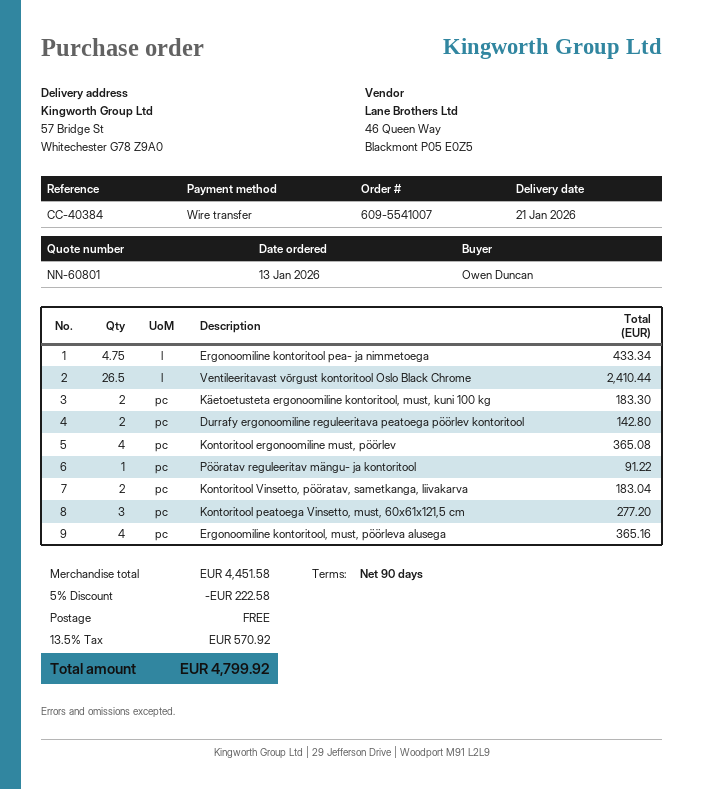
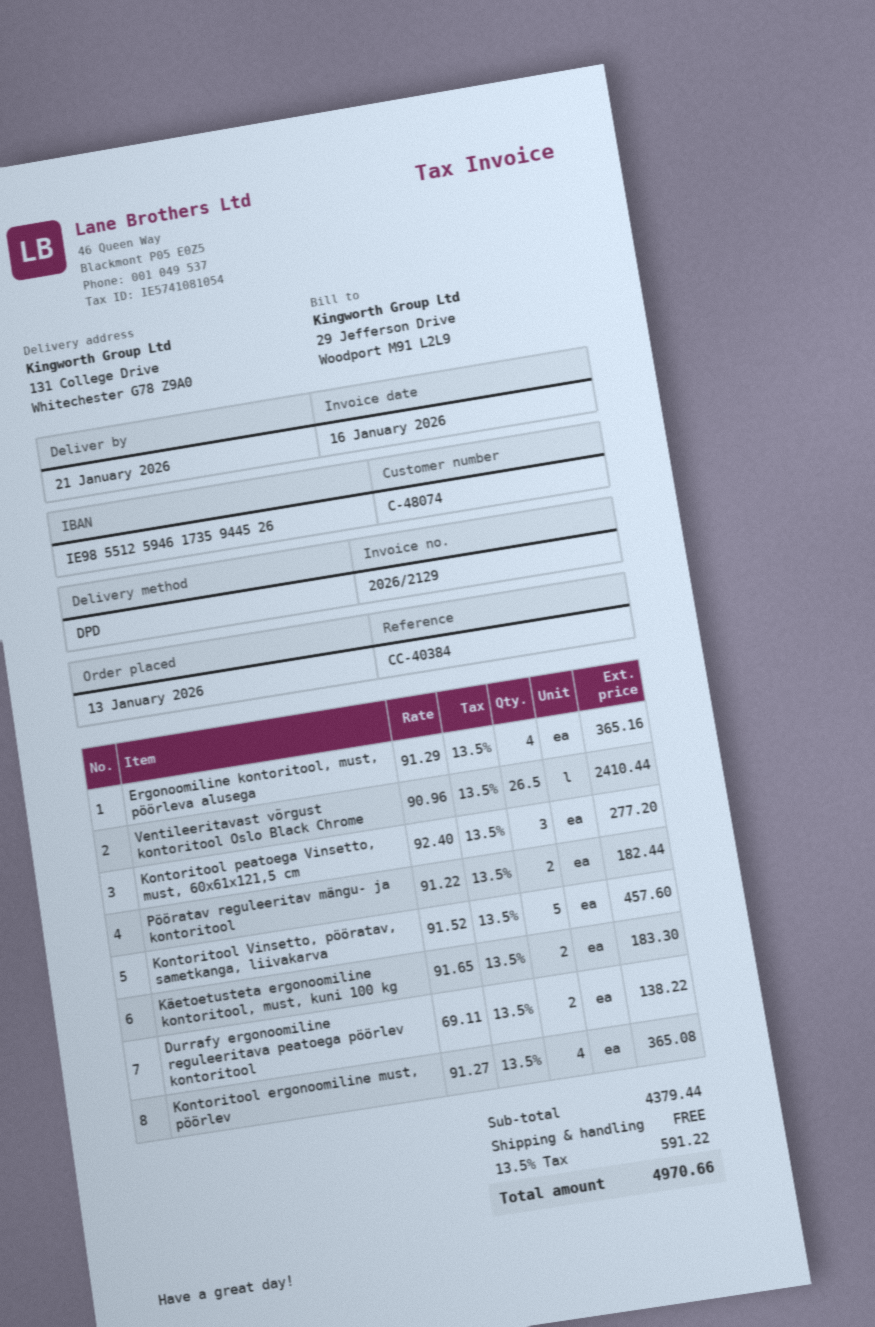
ship to: 57 Bridge St, Whitechester G78 Z9A0 -> 131 College Drive, Whitechester G78 Z9A0
Ergonoomiline kontoritool pea- ja nimmetoega: 4.75 for 433.34 -> none
Durrafy ergonoomiline reguleeritava peatoega pöörlev kontoritool: 2 for 142.80 -> 2 for 138.22
Pööratav reguleeritav mängu- ja kontoritool: 1 for 91.22 -> 2 for 182.44
Kontoritool Vinsetto, pööratav, sametkanga, liivakarva: 2 for 183.04 -> 5 for 457.60
subtotal: 4451.58 -> 4379.44
discount: 5% = 222.58 -> none
tax: 13.5% = 570.92 -> 13.5% = 591.22
total: 4799.92 -> 4970.66

